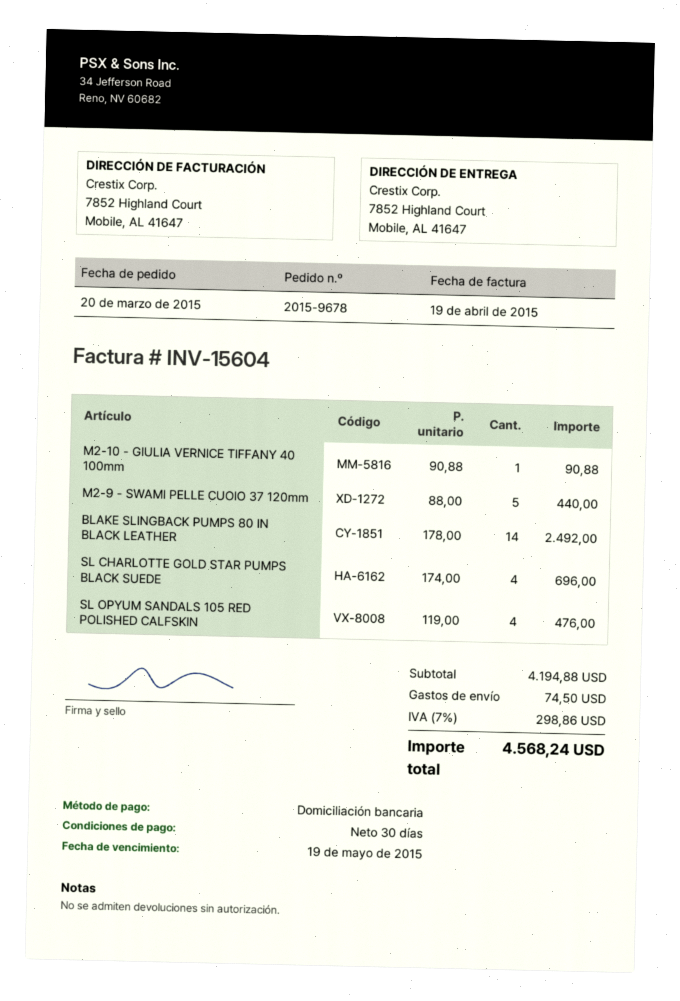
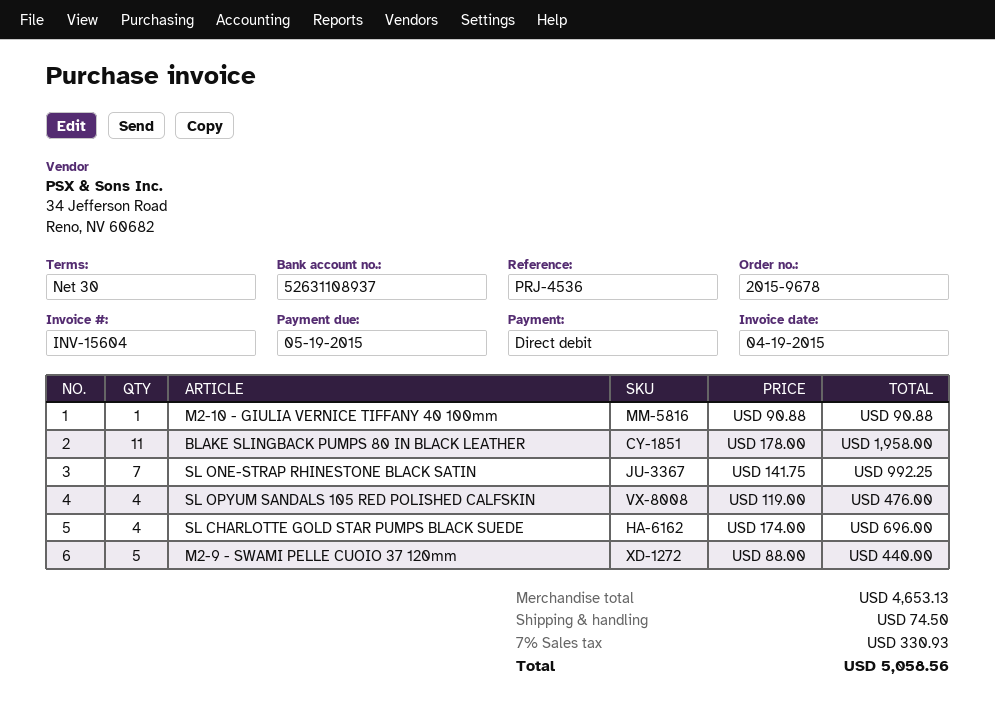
BLAKE SLINGBACK PUMPS 80 IN BLACK LEATHER: 14 x 178.00 = 2492.00 -> 11 x 178.00 = 1958.00
SL ONE-STRAP RHINESTONE BLACK SATIN: none -> 7 x 141.75 = 992.25
subtotal: 4194.88 -> 4653.13
tax: 7% = 298.86 -> 7% = 330.93
total: 4568.24 -> 5058.56

